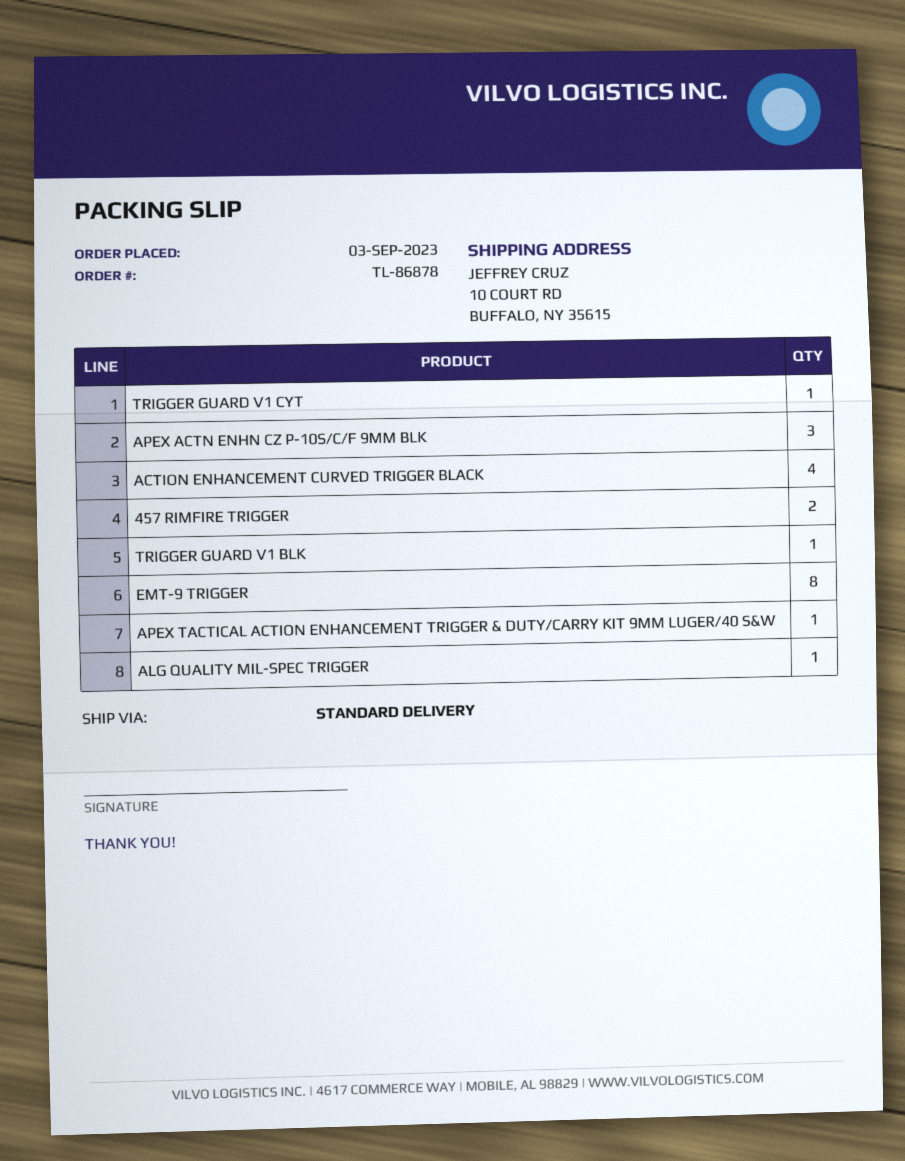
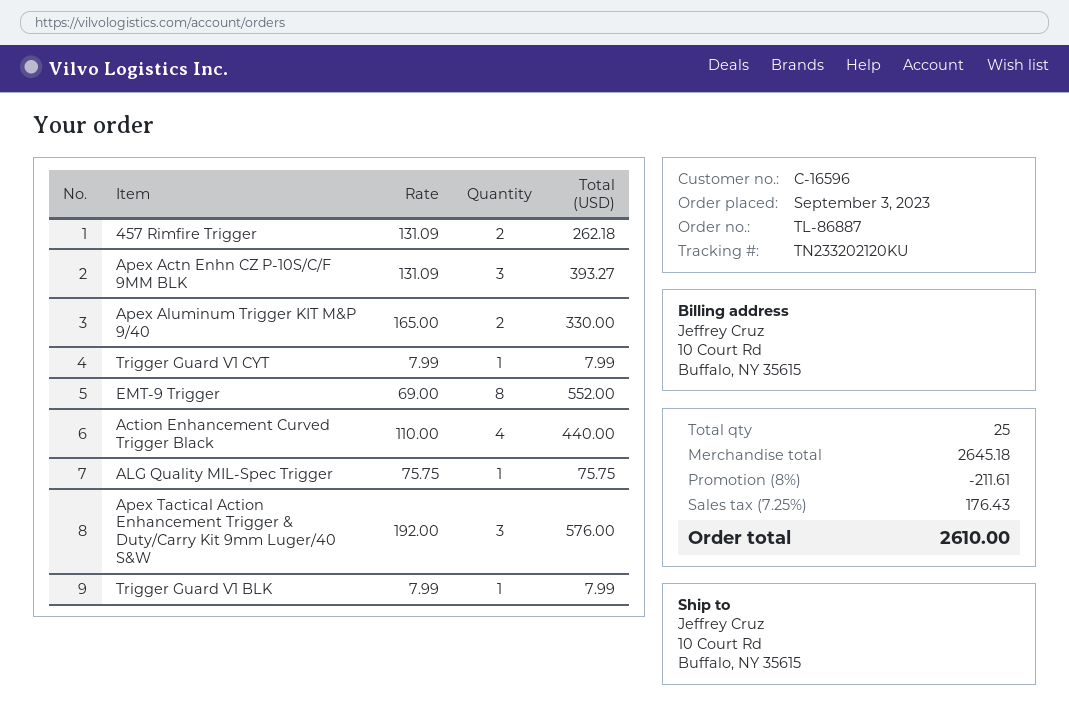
order number: TL-86878 -> TL-86887
APEX TACTICAL ACTION ENHANCEMENT TRIGGER & DUTY/CARRY KIT 9MM LUGER/40 S&W: 1 -> 3
Apex Aluminum Trigger KIT M&P 9/40: none -> 2

